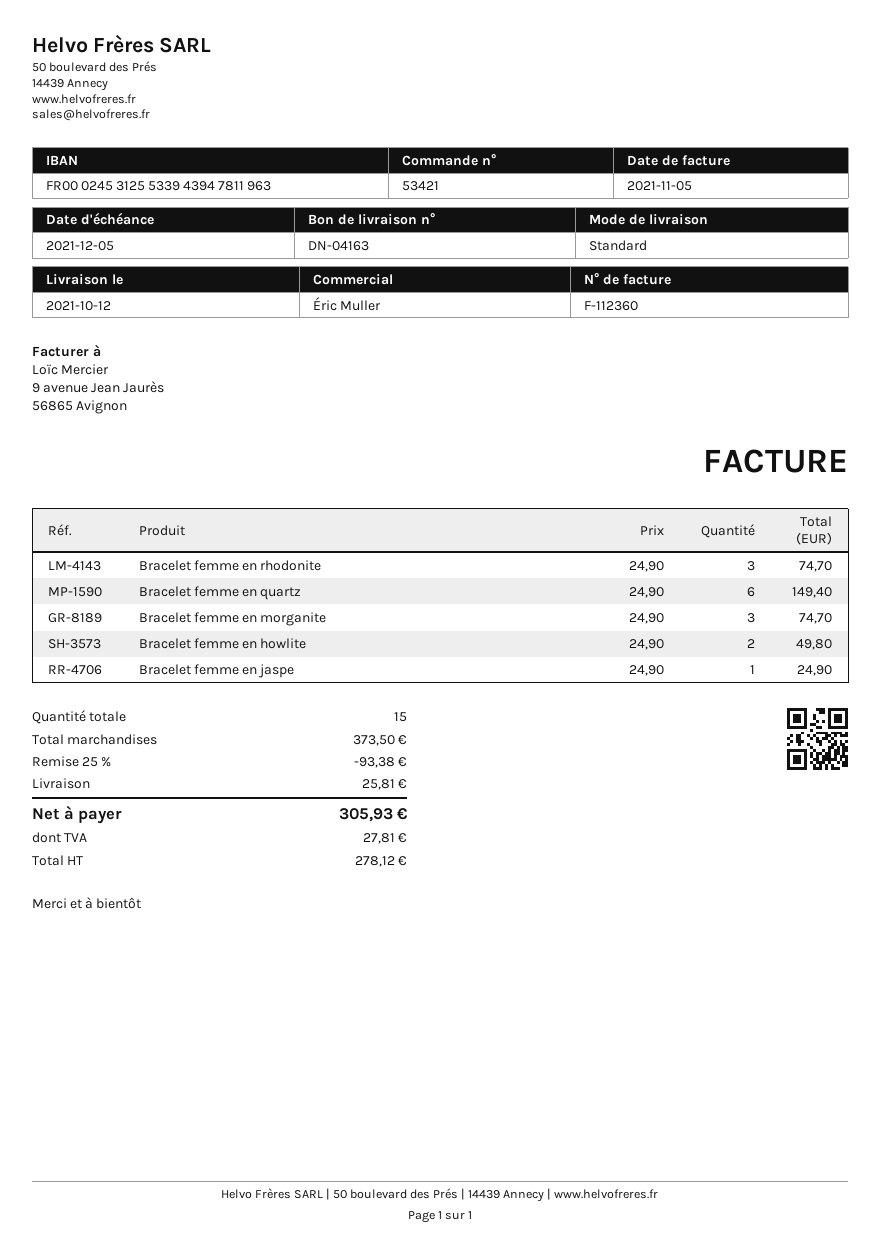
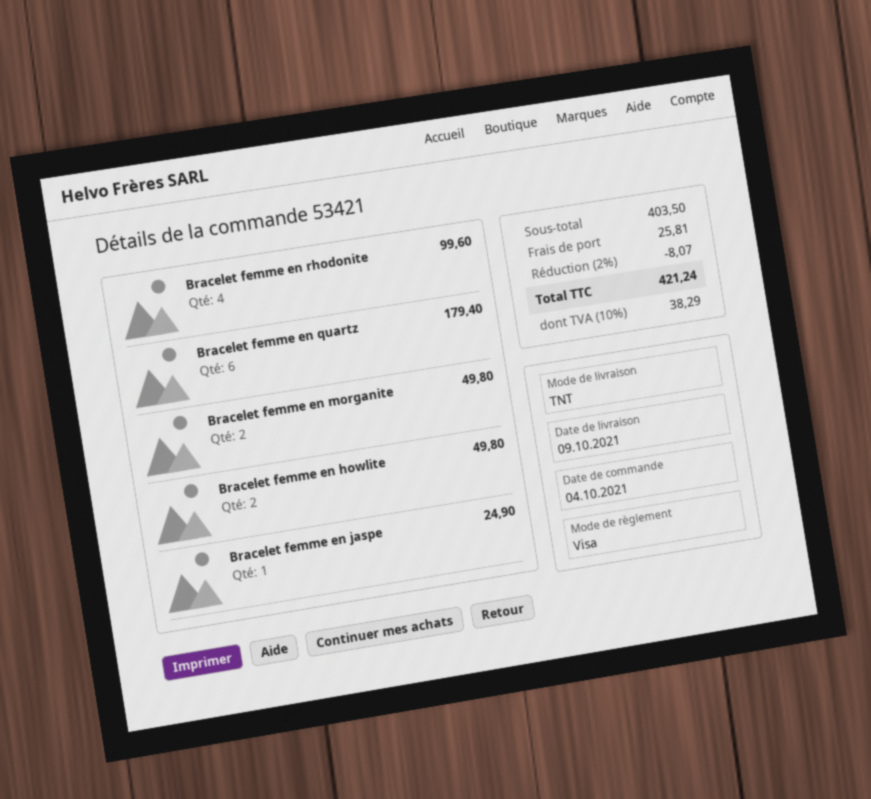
delivery date: 2021-10-12 -> 2021-10-09
shipping method: standard -> TNT
Bracelet femme en rhodonite: 3 for 74.70 -> 4 for 99.60
Bracelet femme en quartz: 6 for 149.40 -> 6 for 179.40
Bracelet femme en morganite: 3 for 74.70 -> 2 for 49.80
subtotal: 373.50 -> 403.50
discount: 25% = 93.38 -> 2% = 8.07
tax: 27.81 -> 38.29
total: 305.93 -> 421.24

